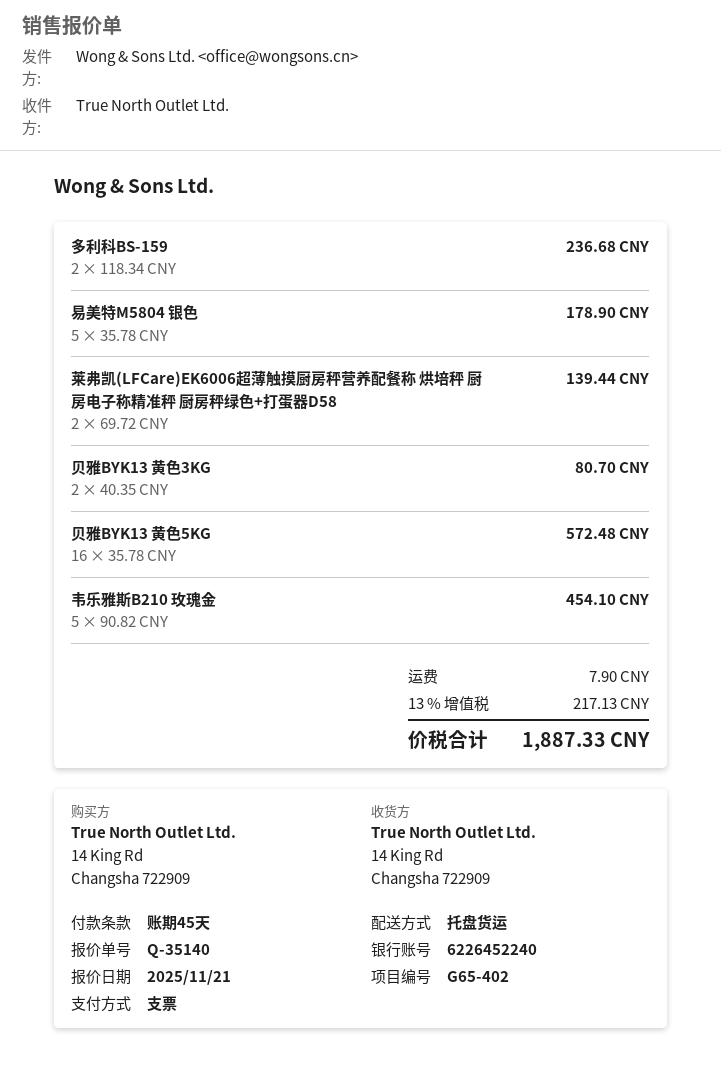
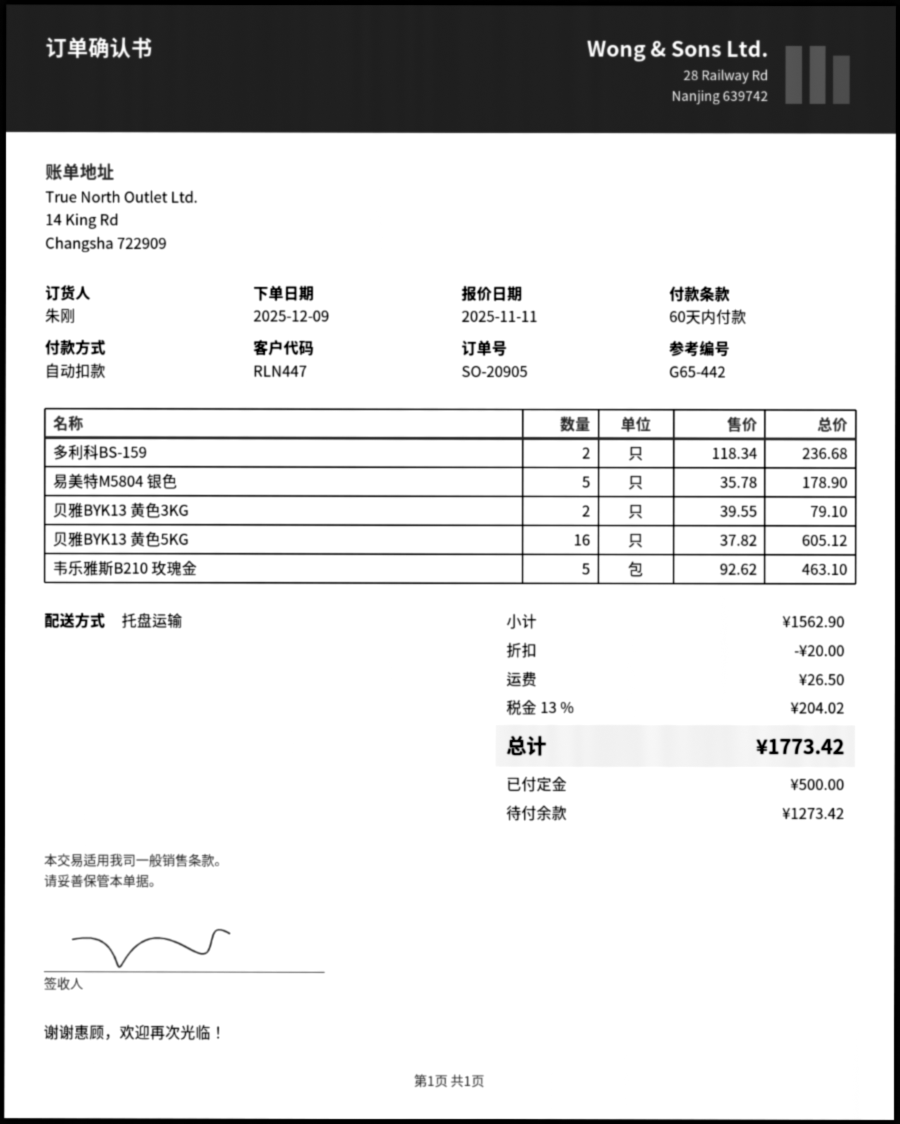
quote date: 2025-11-21 -> 2025-11-11
payment terms: 45 days -> 60 days
reference: G65-402 -> G65-442
payment method: cheque -> direct debit
莱弗凯(LFCare)EK6006超薄触摸厨房秤营养配餐称 烘培秤 厨房电子称精准秤 厨房秤绿色+打蛋器D58: 2 x 69.72 = 139.44 -> none
贝雅BYK13 黄色3KG: 2 x 40.35 = 80.70 -> 2 x 39.55 = 79.10
贝雅BYK13 黄色5KG: 16 x 35.78 = 572.48 -> 16 x 37.82 = 605.12
韦乐雅斯B210 玫瑰金: 5 x 90.82 = 454.10 -> 5 x 92.62 = 463.10
discount: none -> 20.00
shipping: 7.90 -> 26.50
tax: 13% = 217.13 -> 13% = 204.02
total: 1887.33 -> 1773.42

